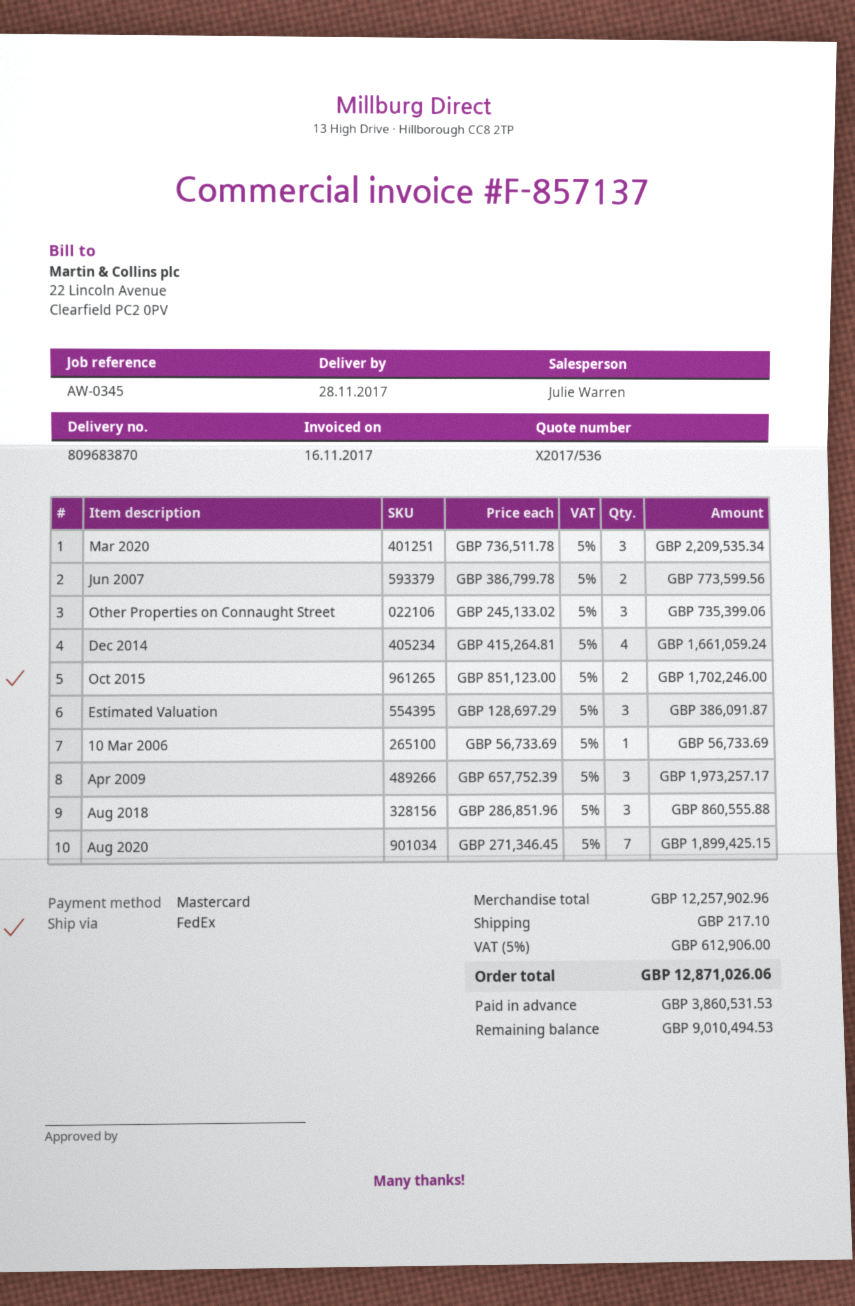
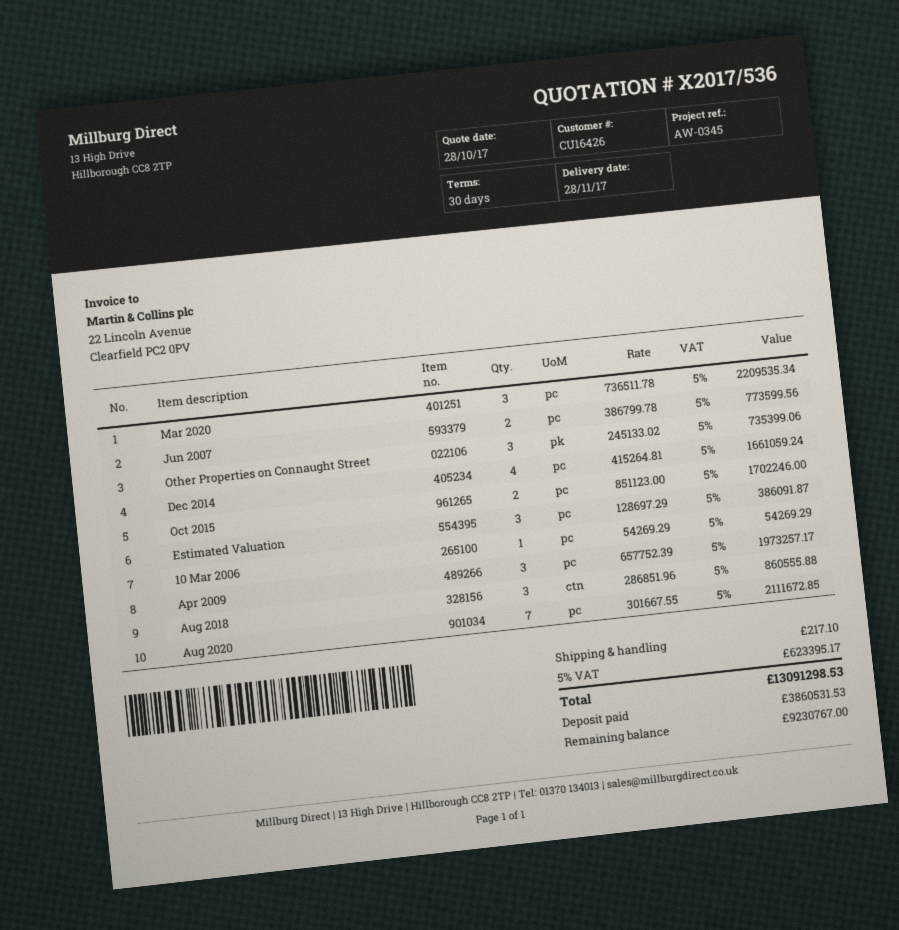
10 Mar 2006: 1 x 56733.69 = 56733.69 -> 1 x 54269.29 = 54269.29
Aug 2020: 7 x 271346.45 = 1899425.15 -> 7 x 301667.55 = 2111672.85
tax: 5% = 612906.00 -> 5% = 623395.17
total: 12871026.06 -> 13091298.53
balance: 9010494.53 -> 9230767.00

